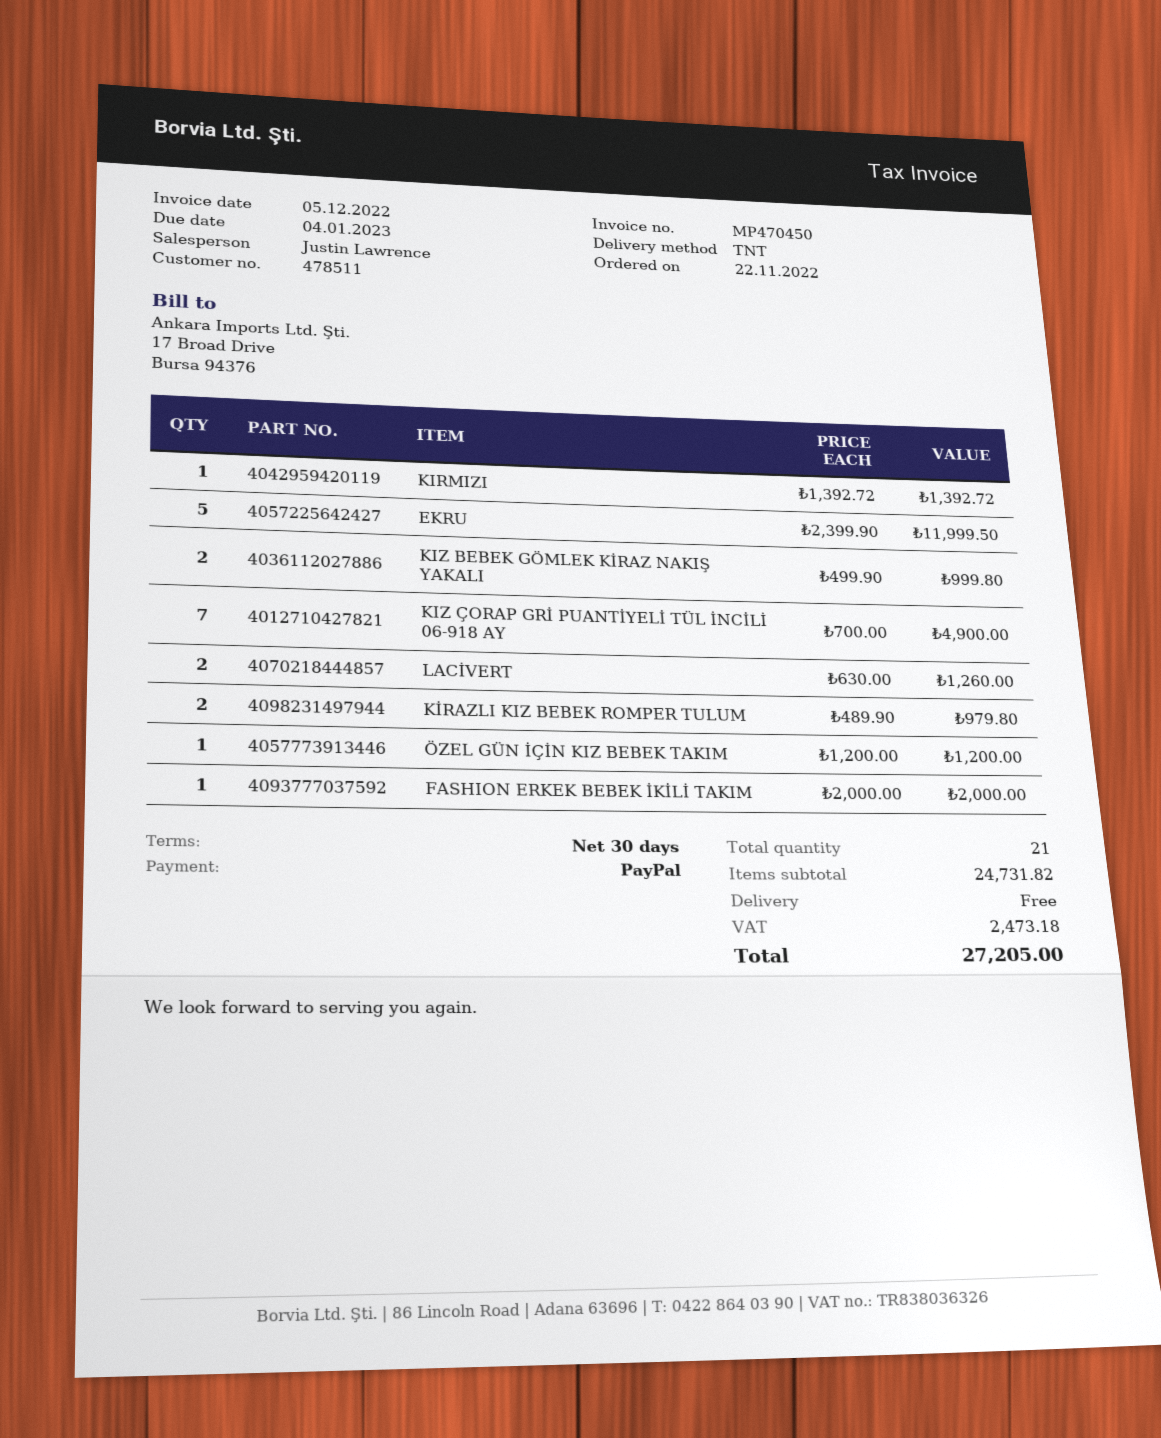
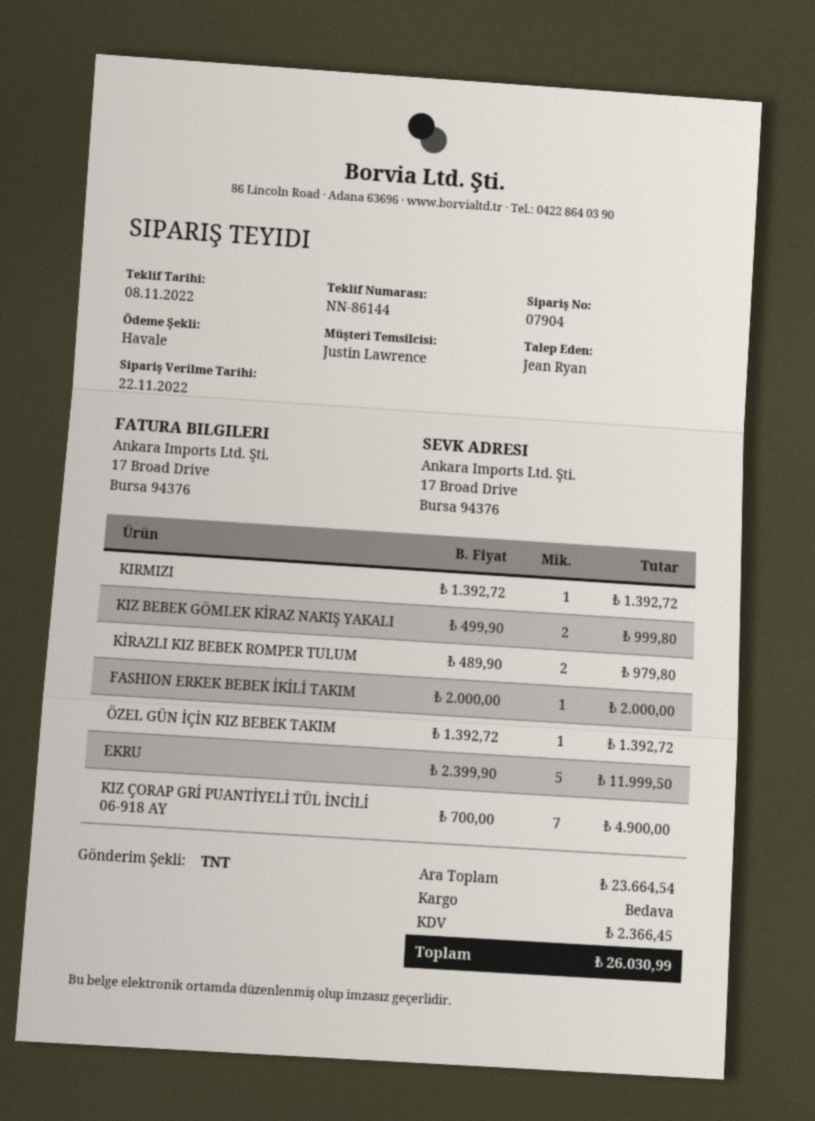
payment method: PayPal -> bank transfer
LACİVERT: 2 x 630.00 = 1260.00 -> none
ÖZEL GÜN İÇİN KIZ BEBEK TAKIM: 1 x 1200.00 = 1200.00 -> 1 x 1392.72 = 1392.72
subtotal: 24731.82 -> 23664.54
tax: 2473.18 -> 2366.45
total: 27205.00 -> 26030.99

